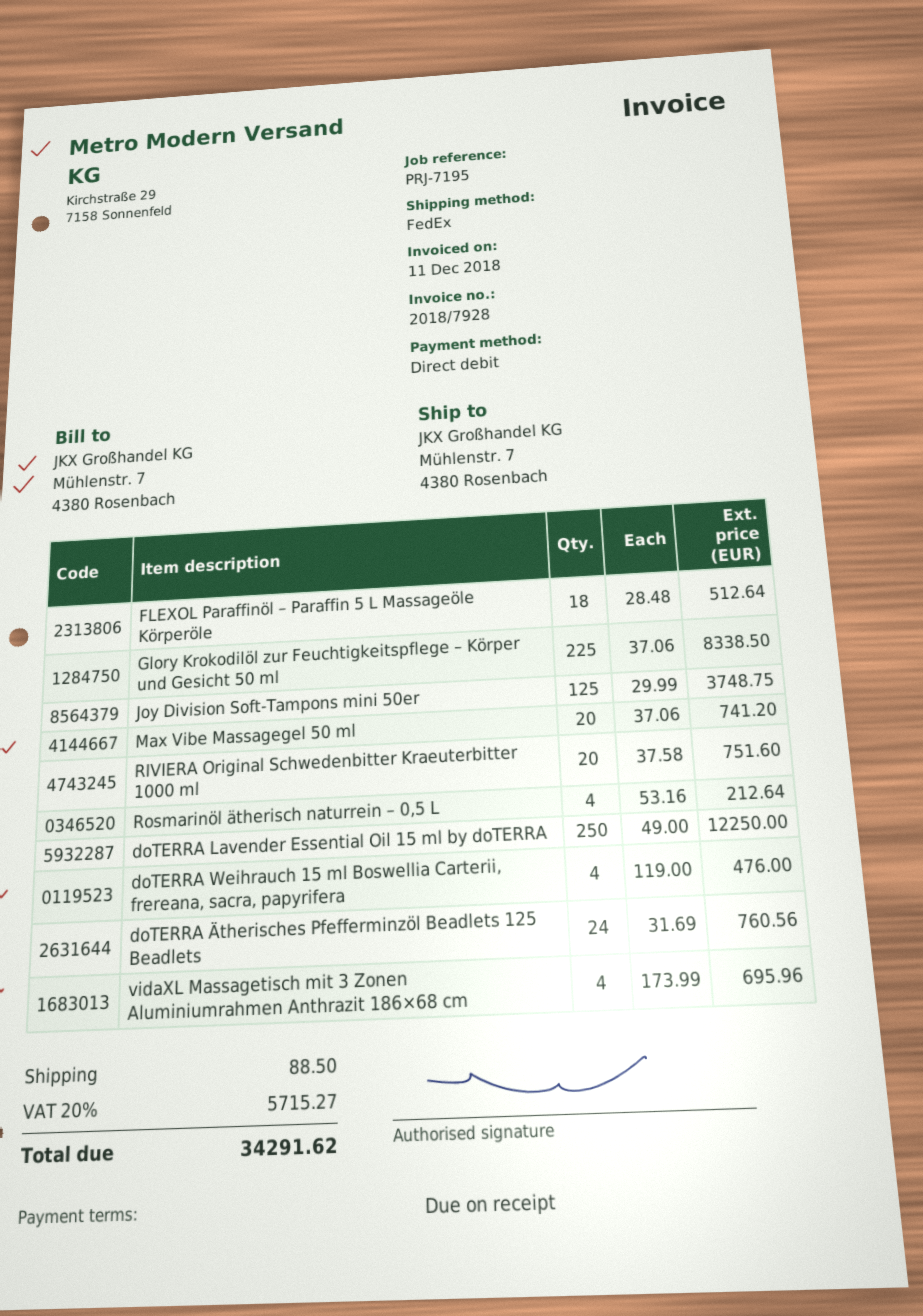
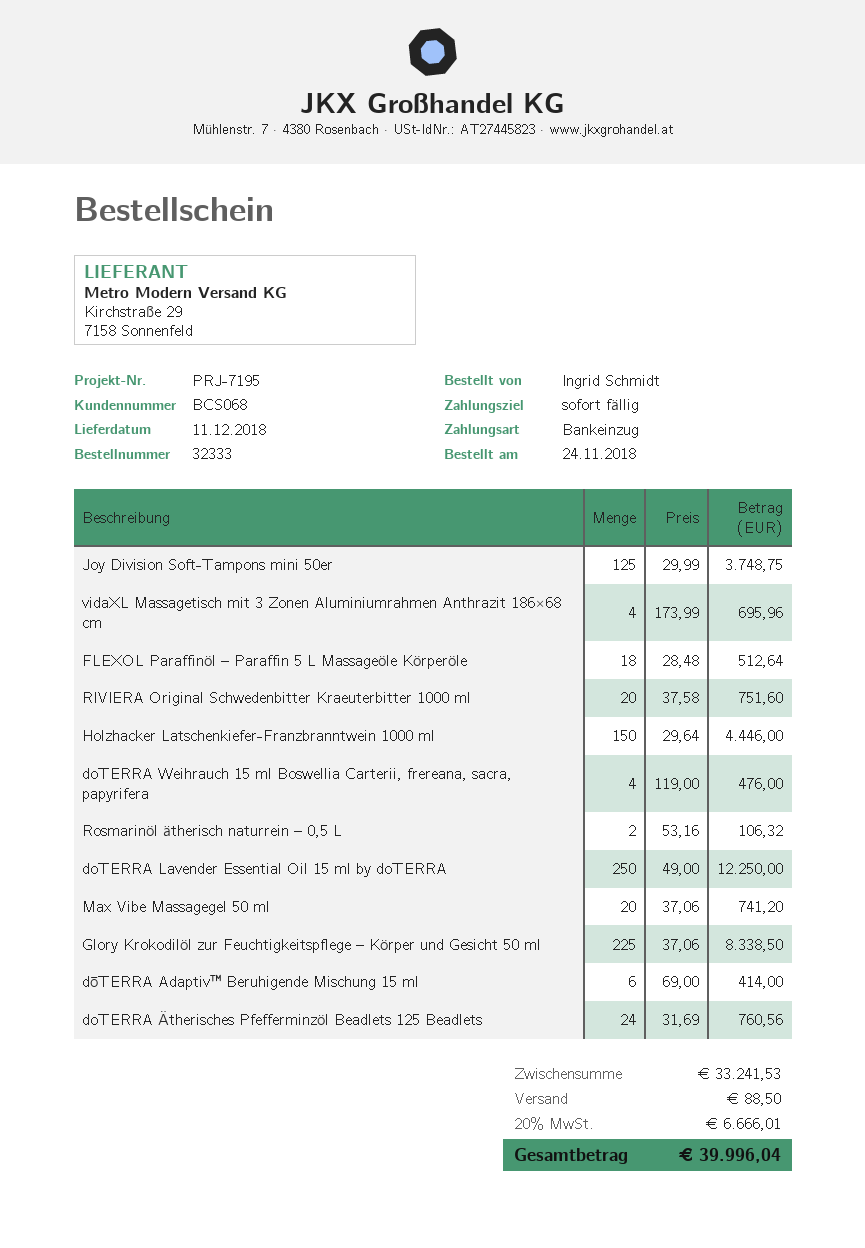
Rosmarinöl ätherisch naturrein – 0,5 L: 4 x 53.16 = 212.64 -> 2 x 53.16 = 106.32
Holzhacker Latschenkiefer-Franzbranntwein 1000 ml: none -> 150 x 29.64 = 4446.00
dōTERRA Adaptiv™ Beruhigende Mischung 15 ml: none -> 6 x 69.00 = 414.00
tax: 20% = 5715.27 -> 20% = 6666.01
total: 34291.62 -> 39996.04

